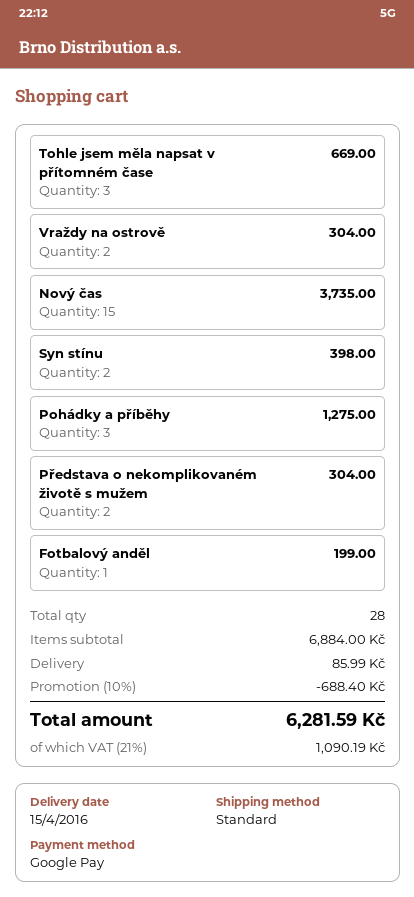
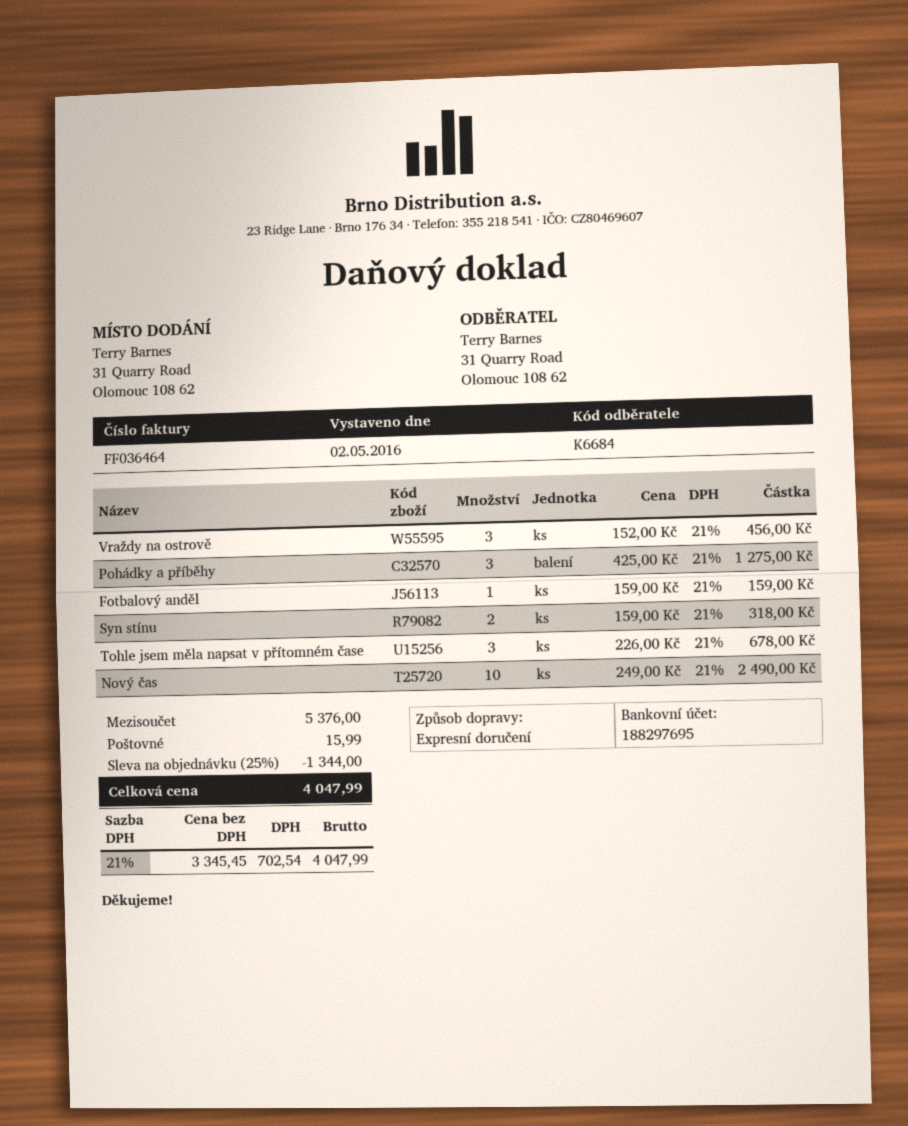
shipping method: standard -> express
Tohle jsem měla napsat v přítomném čase: 3 for 669.00 -> 3 for 678.00
Vraždy na ostrově: 2 for 304.00 -> 3 for 456.00
Nový čas: 15 for 3735.00 -> 10 for 2490.00
Syn stínu: 2 for 398.00 -> 2 for 318.00
Představa o nekomplikovaném životě s mužem: 2 for 304.00 -> none
Fotbalový anděl: 1 for 199.00 -> 1 for 159.00
subtotal: 6884.00 -> 5376.00
discount: 10% = 688.40 -> 25% = 1344.00
shipping: 85.99 -> 15.99
tax: 21% = 1090.19 -> 21% = 702.54
total: 6281.59 -> 4047.99

